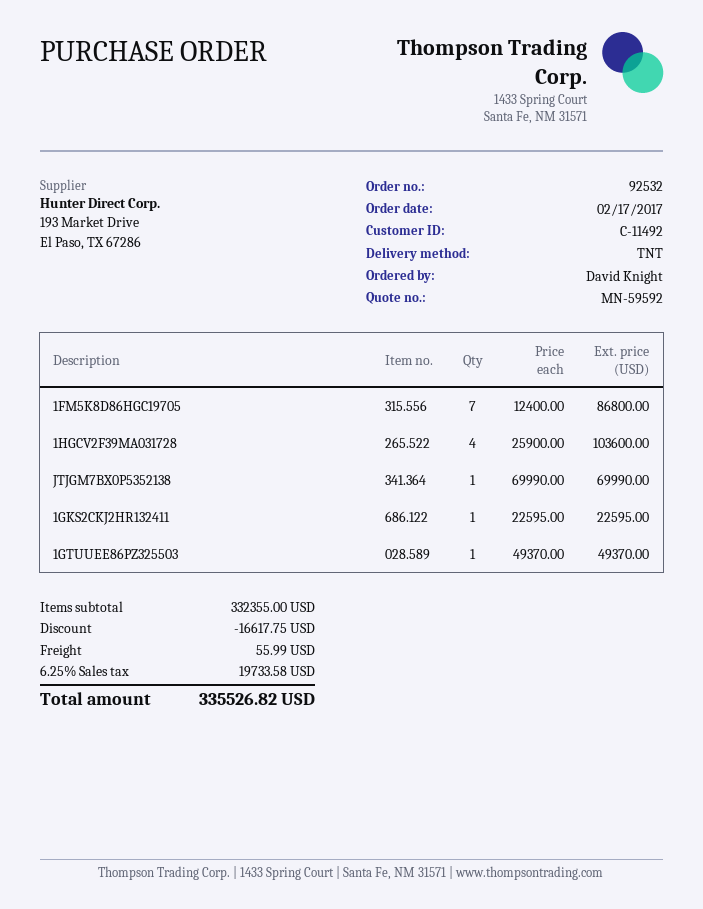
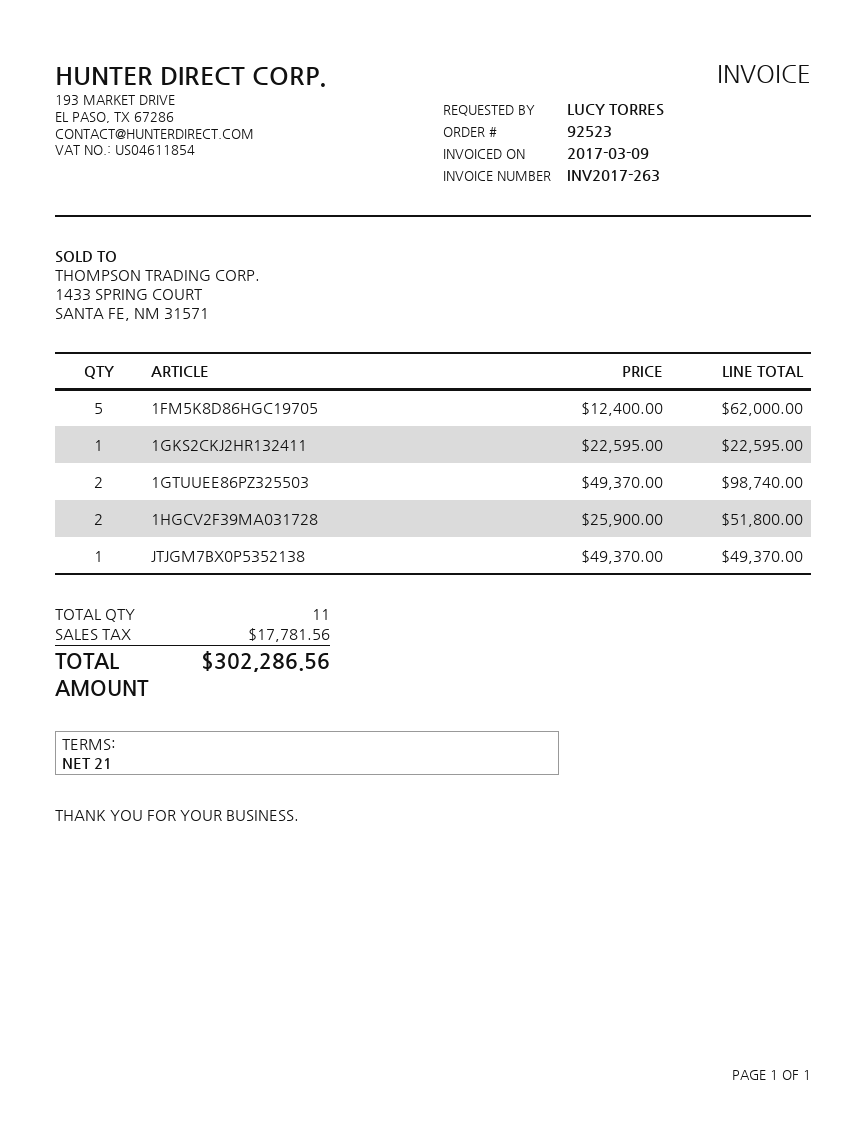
order number: 92532 -> 92523
ordered by: David Knight -> LUCY TORRES
1FM5K8D86HGC19705: 7 x 12400.00 = 86800.00 -> 5 x 12400.00 = 62000.00
1HGCV2F39MA031728: 4 x 25900.00 = 103600.00 -> 2 x 25900.00 = 51800.00
JTJGM7BX0P5352138: 1 x 69990.00 = 69990.00 -> 1 x 49370.00 = 49370.00
1GTUUEE86PZ325503: 1 x 49370.00 = 49370.00 -> 2 x 49370.00 = 98740.00
discount: 16617.75 -> none
shipping: 55.99 -> none
tax: 19733.58 -> 17781.56
total: 335526.82 -> 302286.56

